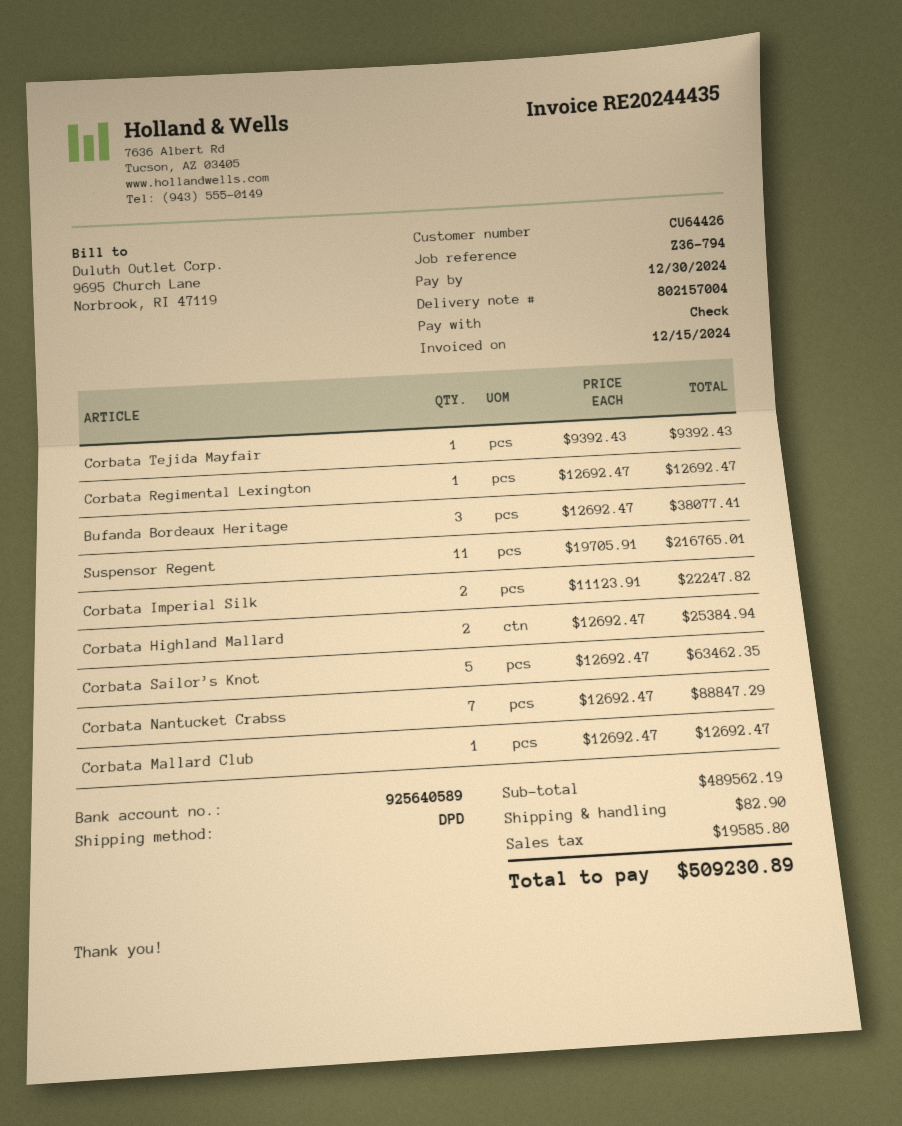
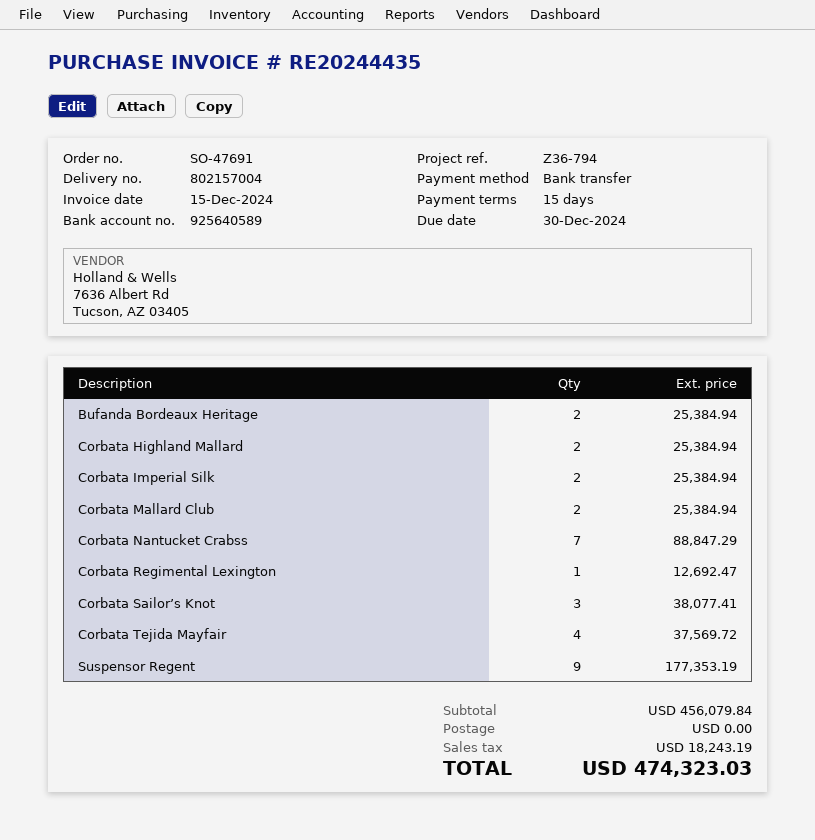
payment method: cheque -> bank transfer
Corbata Tejida Mayfair: 1 for 9392.43 -> 4 for 37569.72
Bufanda Bordeaux Heritage: 3 for 38077.41 -> 2 for 25384.94
Suspensor Regent: 11 for 216765.01 -> 9 for 177353.19
Corbata Imperial Silk: 2 for 22247.82 -> 2 for 25384.94
Corbata Sailor’s Knot: 5 for 63462.35 -> 3 for 38077.41
Corbata Mallard Club: 1 for 12692.47 -> 2 for 25384.94
subtotal: 489562.19 -> 456079.84
shipping: 82.90 -> 0.00
tax: 19585.80 -> 18243.19
total: 509230.89 -> 474323.03

